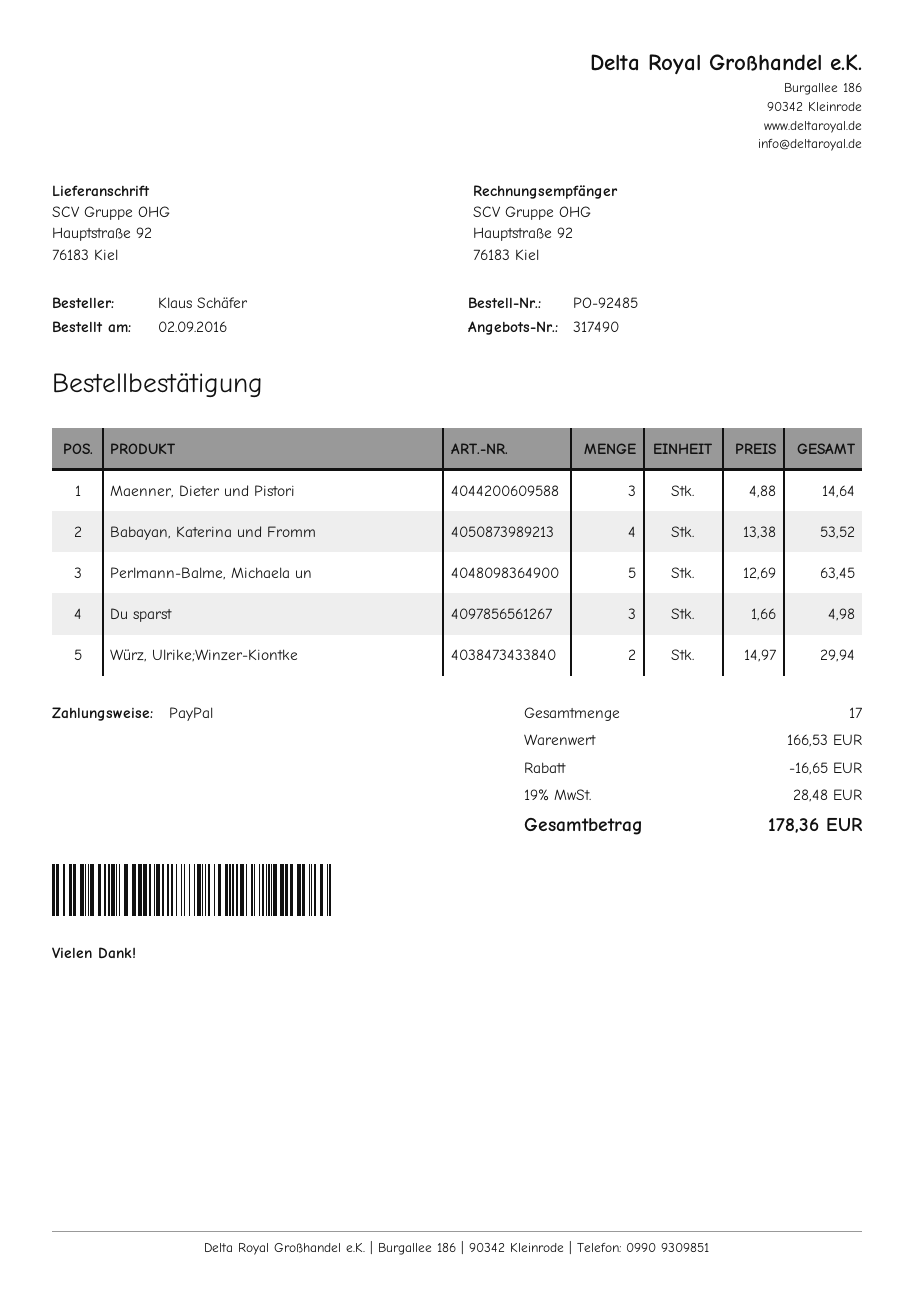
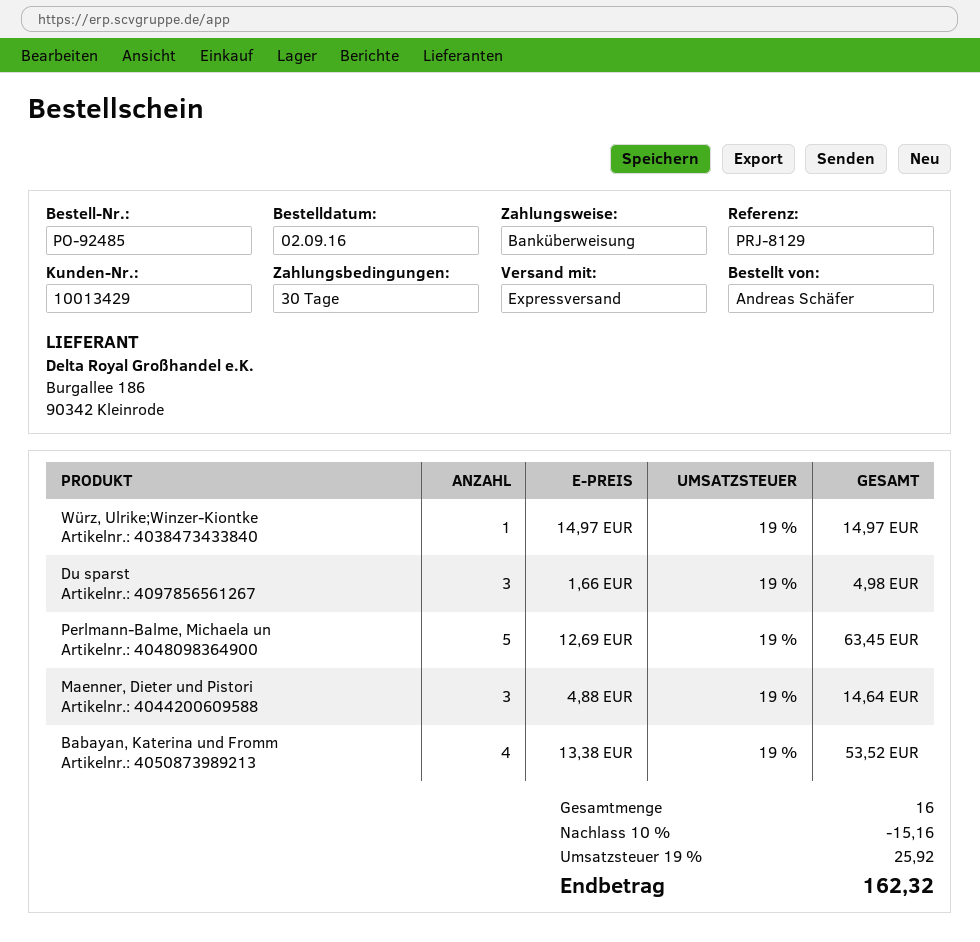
ordered by: Klaus Schäfer -> Andreas Schäfer
payment method: PayPal -> bank transfer
Würz, Ulrike;Winzer-Kiontke: 2 x 14.97 = 29.94 -> 1 x 14.97 = 14.97
total quantity: 17 -> 16
discount: 16.65 -> 15.16
tax: 19% = 28.48 -> 19% = 25.92
total: 178.36 -> 162.32

